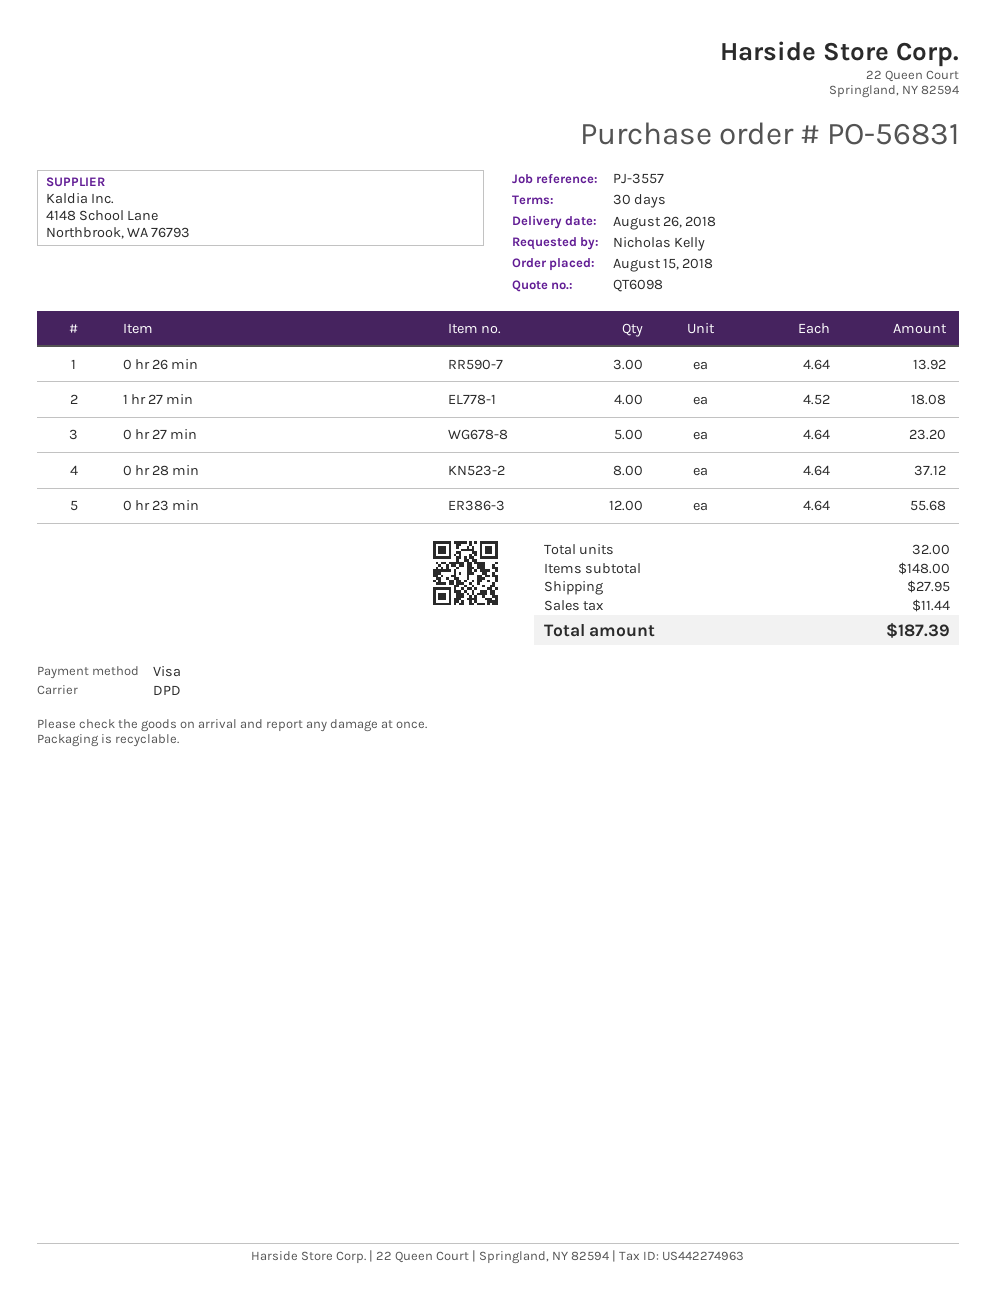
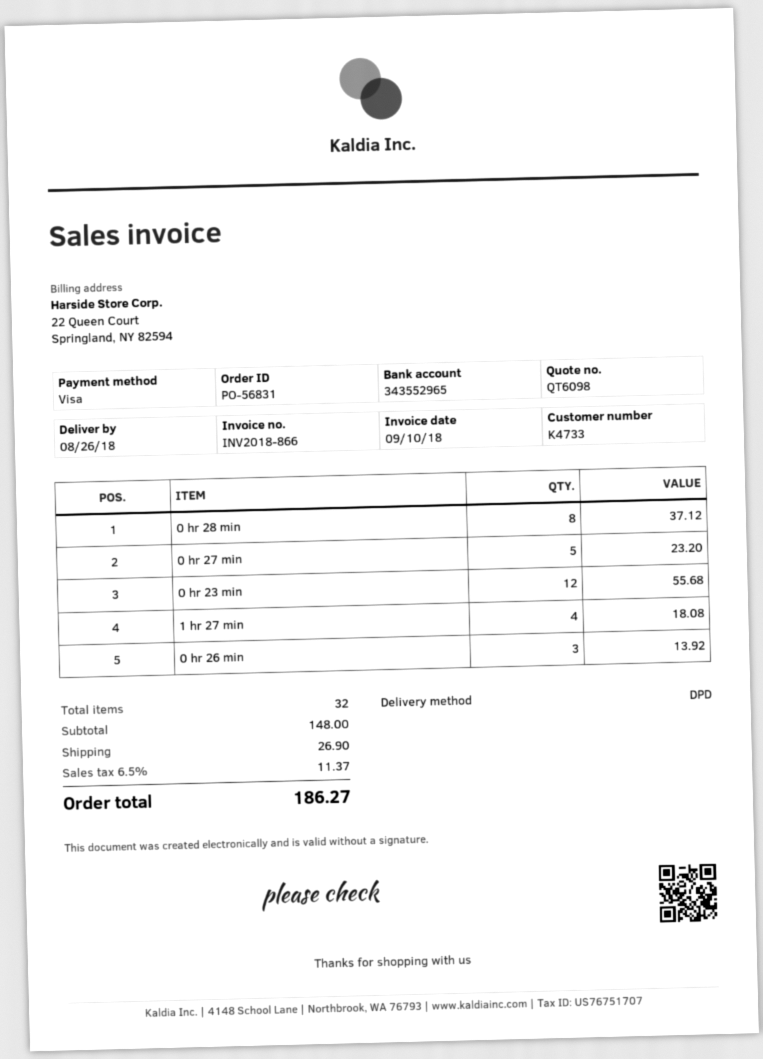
shipping: 27.95 -> 26.90
tax: 11.44 -> 11.37
total: 187.39 -> 186.27

